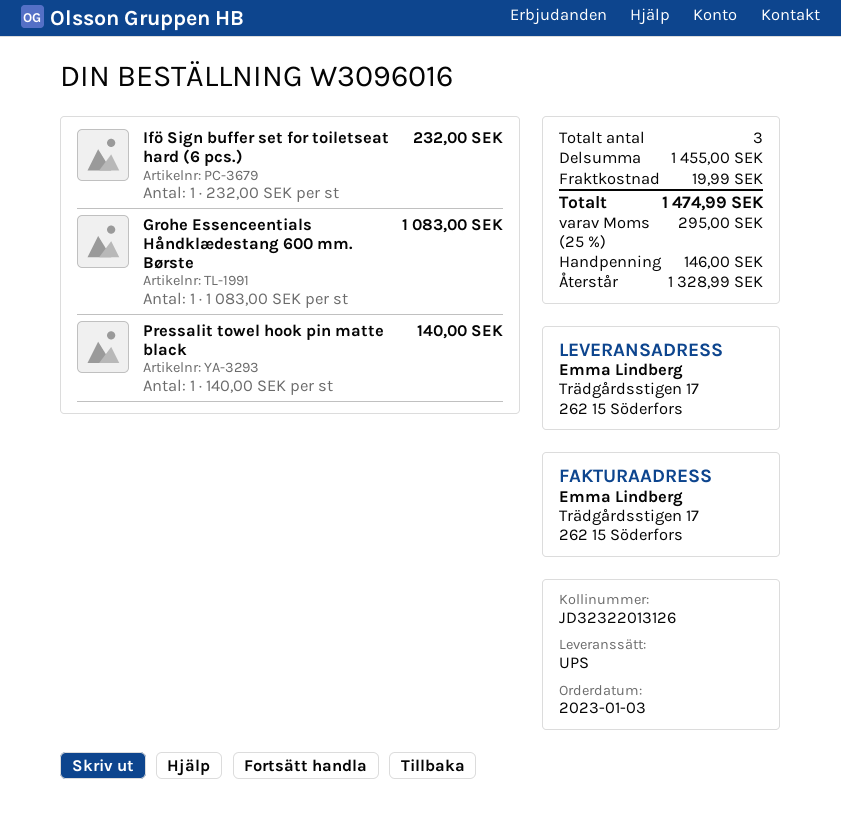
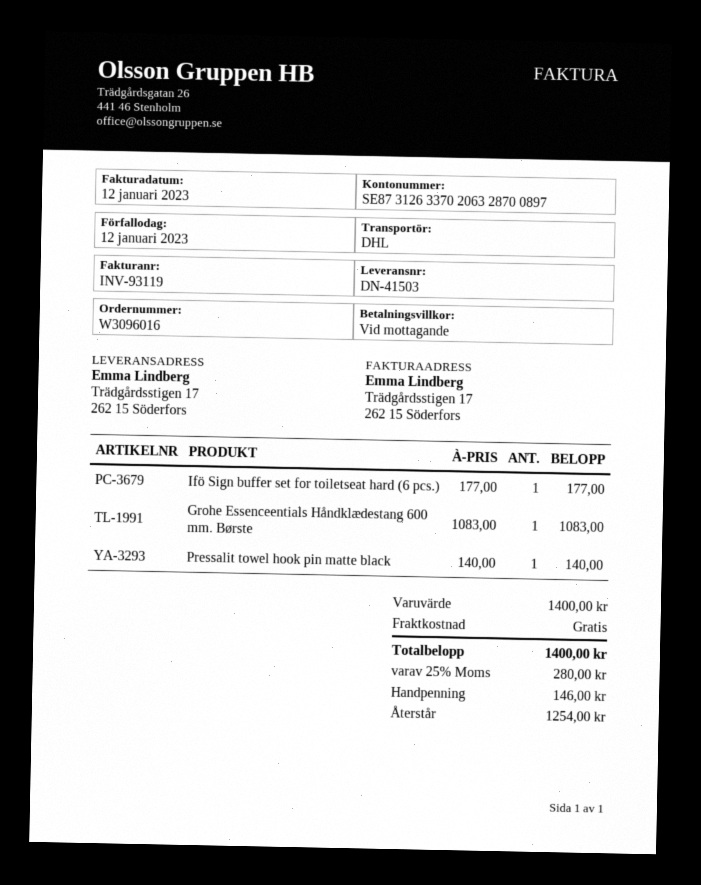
shipping method: UPS -> DHL
Ifö Sign buffer set for toiletseat hard (6 pcs.): 1 x 232.00 = 232.00 -> 1 x 177.00 = 177.00
subtotal: 1455.00 -> 1400.00
shipping: 19.99 -> 0.00
tax: 25% = 295.00 -> 25% = 280.00
total: 1474.99 -> 1400.00
balance: 1328.99 -> 1254.00

